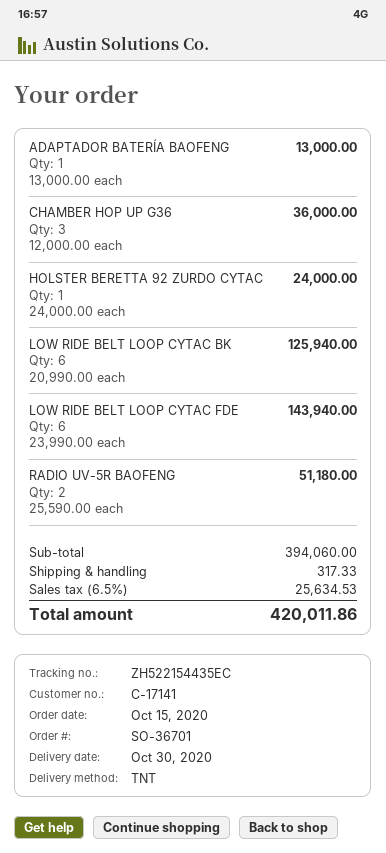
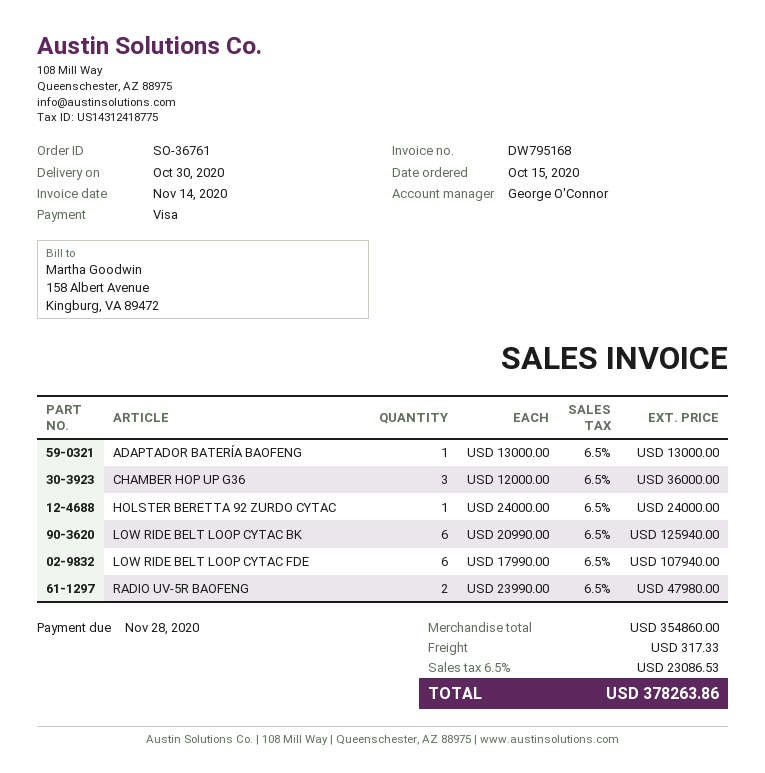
order number: SO-36701 -> SO-36761
LOW RIDE BELT LOOP CYTAC FDE: 6 x 23990.00 = 143940.00 -> 6 x 17990.00 = 107940.00
RADIO UV-5R BAOFENG: 2 x 25590.00 = 51180.00 -> 2 x 23990.00 = 47980.00
subtotal: 394060.00 -> 354860.00
tax: 6.5% = 25634.53 -> 6.5% = 23086.53
total: 420011.86 -> 378263.86

